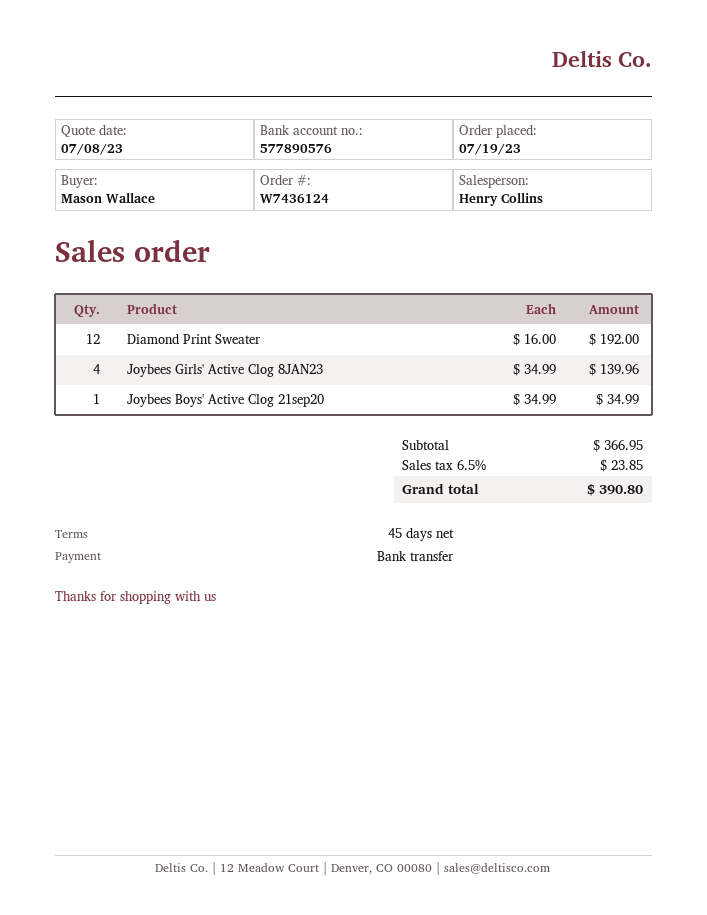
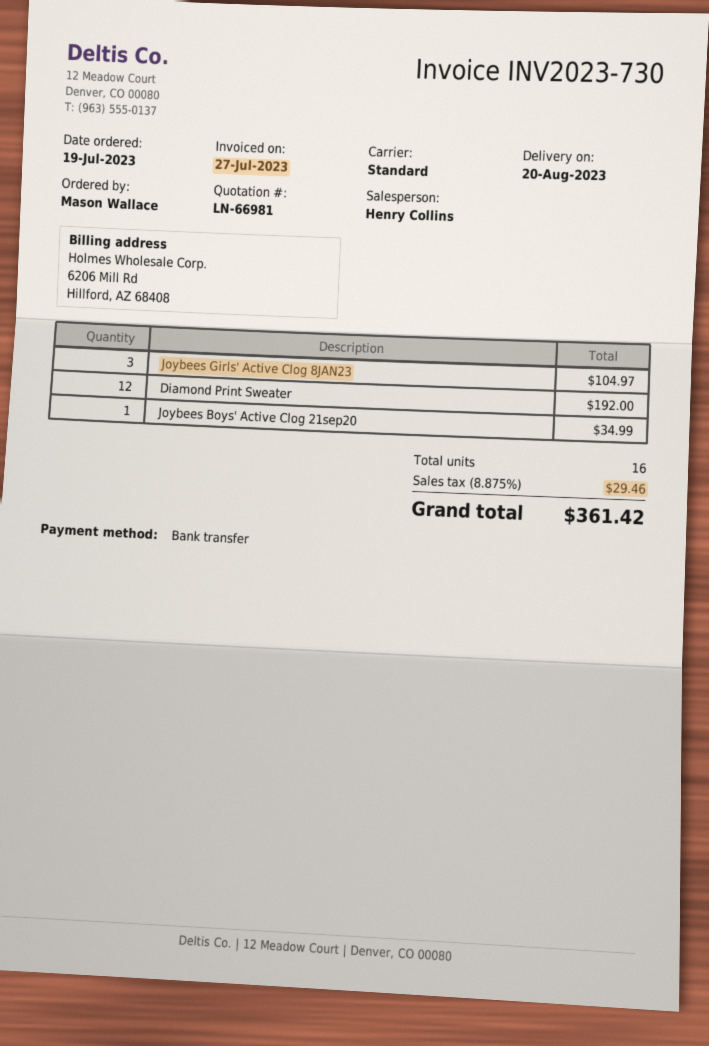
Joybees Girls' Active Clog 8JAN23: 4 for 139.96 -> 3 for 104.97
tax: 6.5% = 23.85 -> 8.875% = 29.46
total: 390.80 -> 361.42

